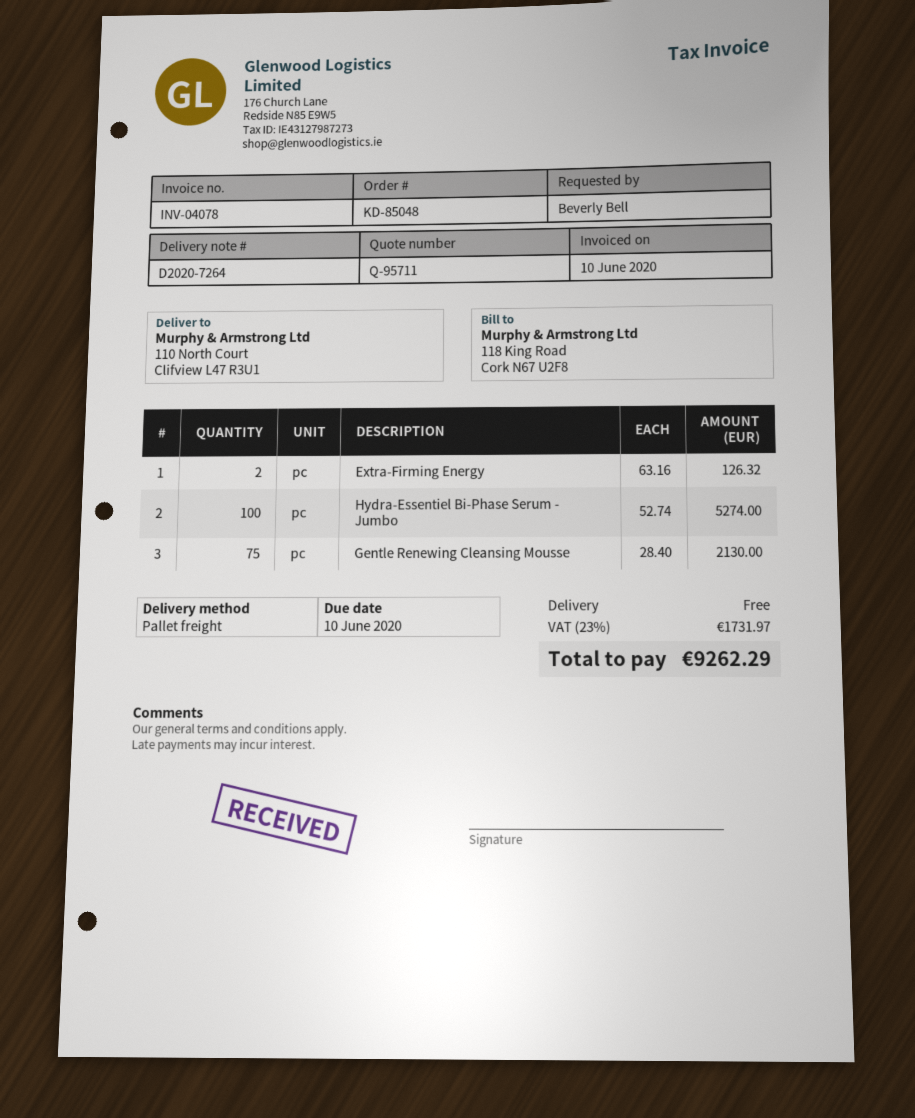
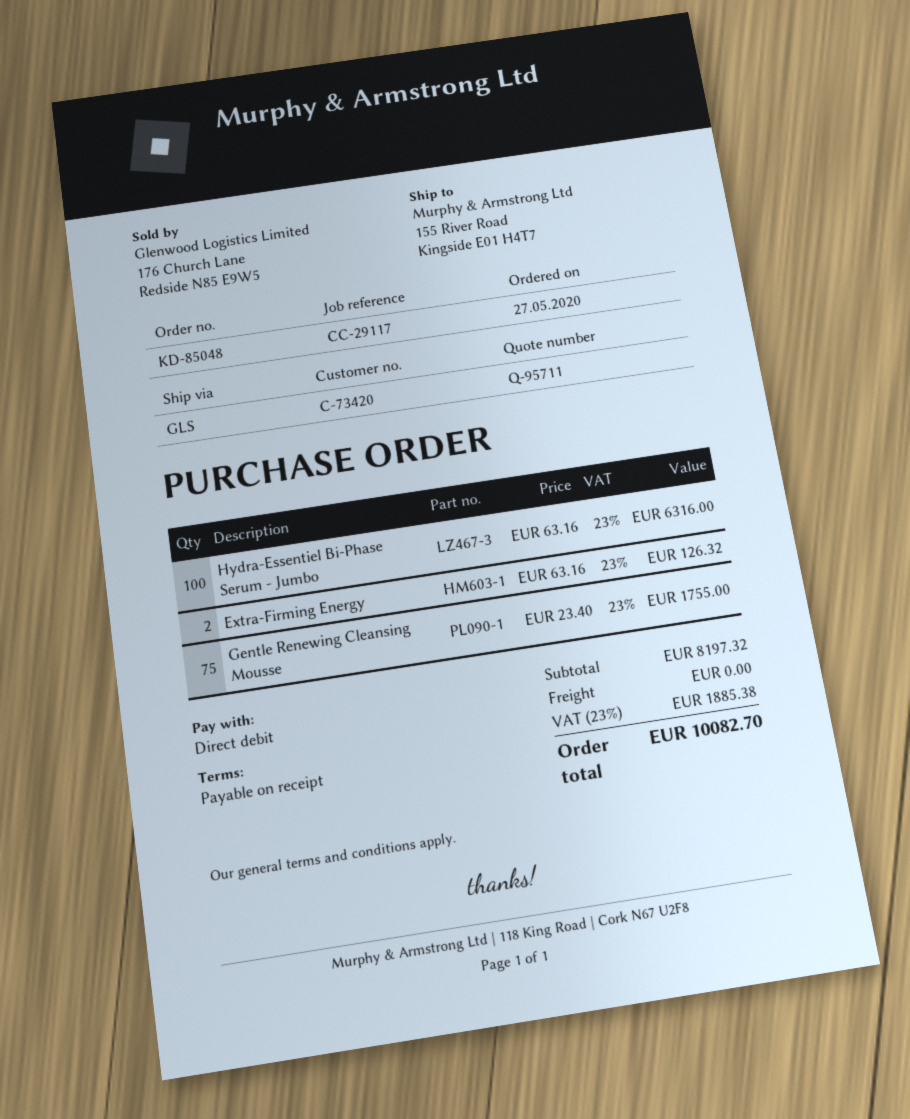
shipping method: pallet freight -> GLS
ship to: 110 North Court, Clifview L47 R3U1 -> 155 River Road, Kingside E01 H4T7
Hydra-Essentiel Bi-Phase Serum - Jumbo: 100 x 52.74 = 5274.00 -> 100 x 63.16 = 6316.00
Gentle Renewing Cleansing Mousse: 75 x 28.40 = 2130.00 -> 75 x 23.40 = 1755.00
tax: 23% = 1731.97 -> 23% = 1885.38
total: 9262.29 -> 10082.70

